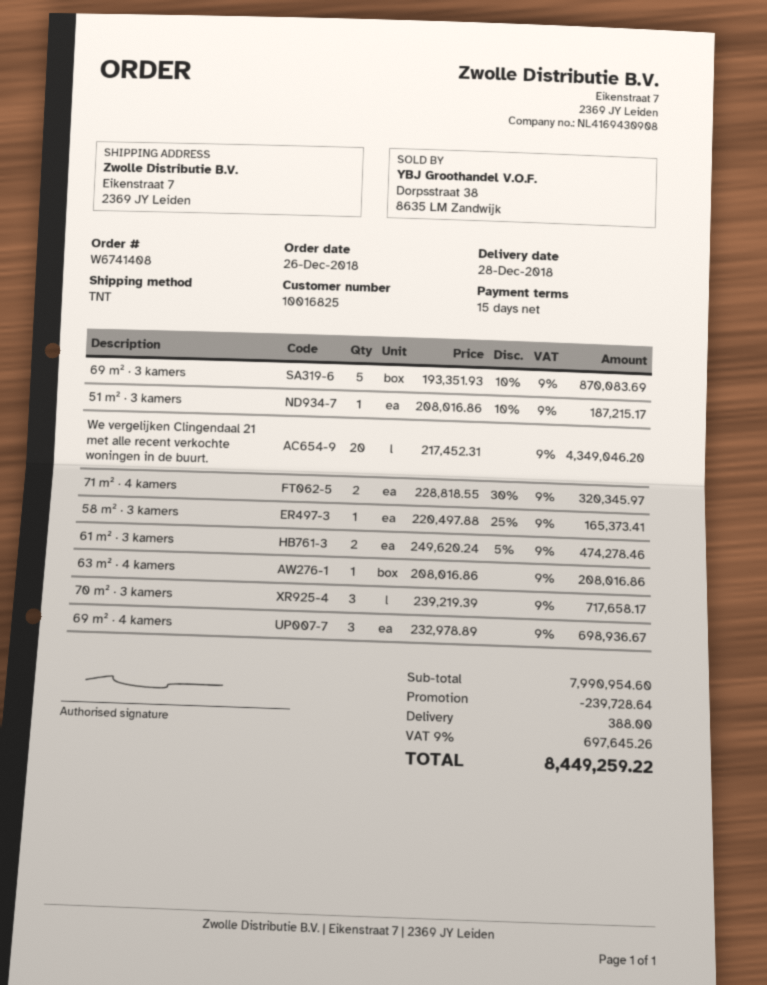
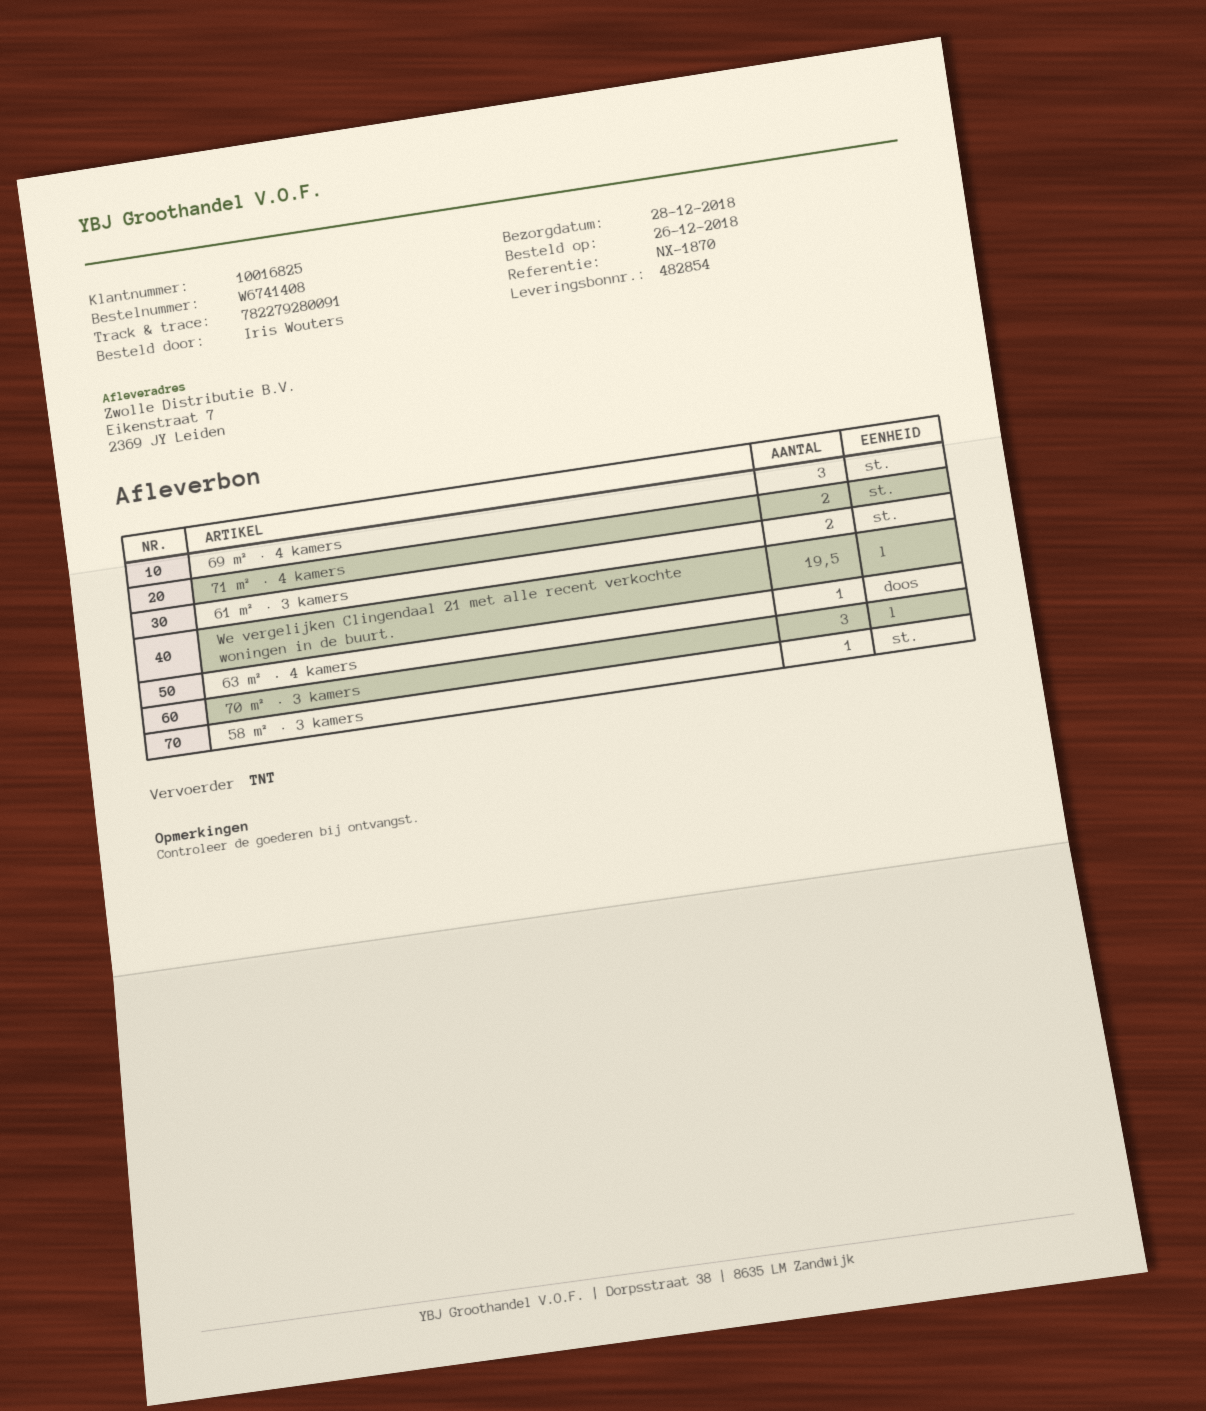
69 m² · 3 kamers: 5 -> none
51 m² · 3 kamers: 1 -> none
We vergelijken Clingendaal 21 met alle recent verkochte woningen in de buurt.: 20 -> 19.5

